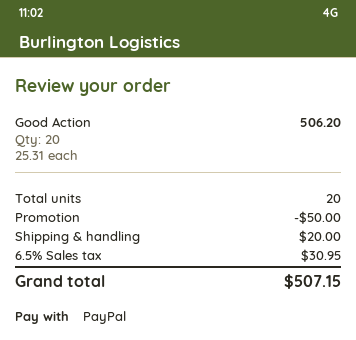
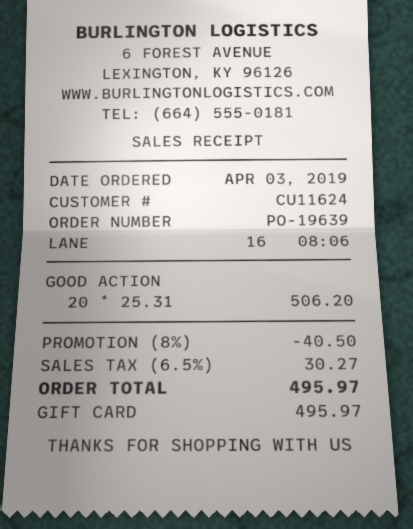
payment method: PayPal -> gift card
discount: 50.00 -> 40.50
shipping: 20.00 -> none
tax: 6.5% = 30.95 -> 6.5% = 30.27
total: 507.15 -> 495.97

